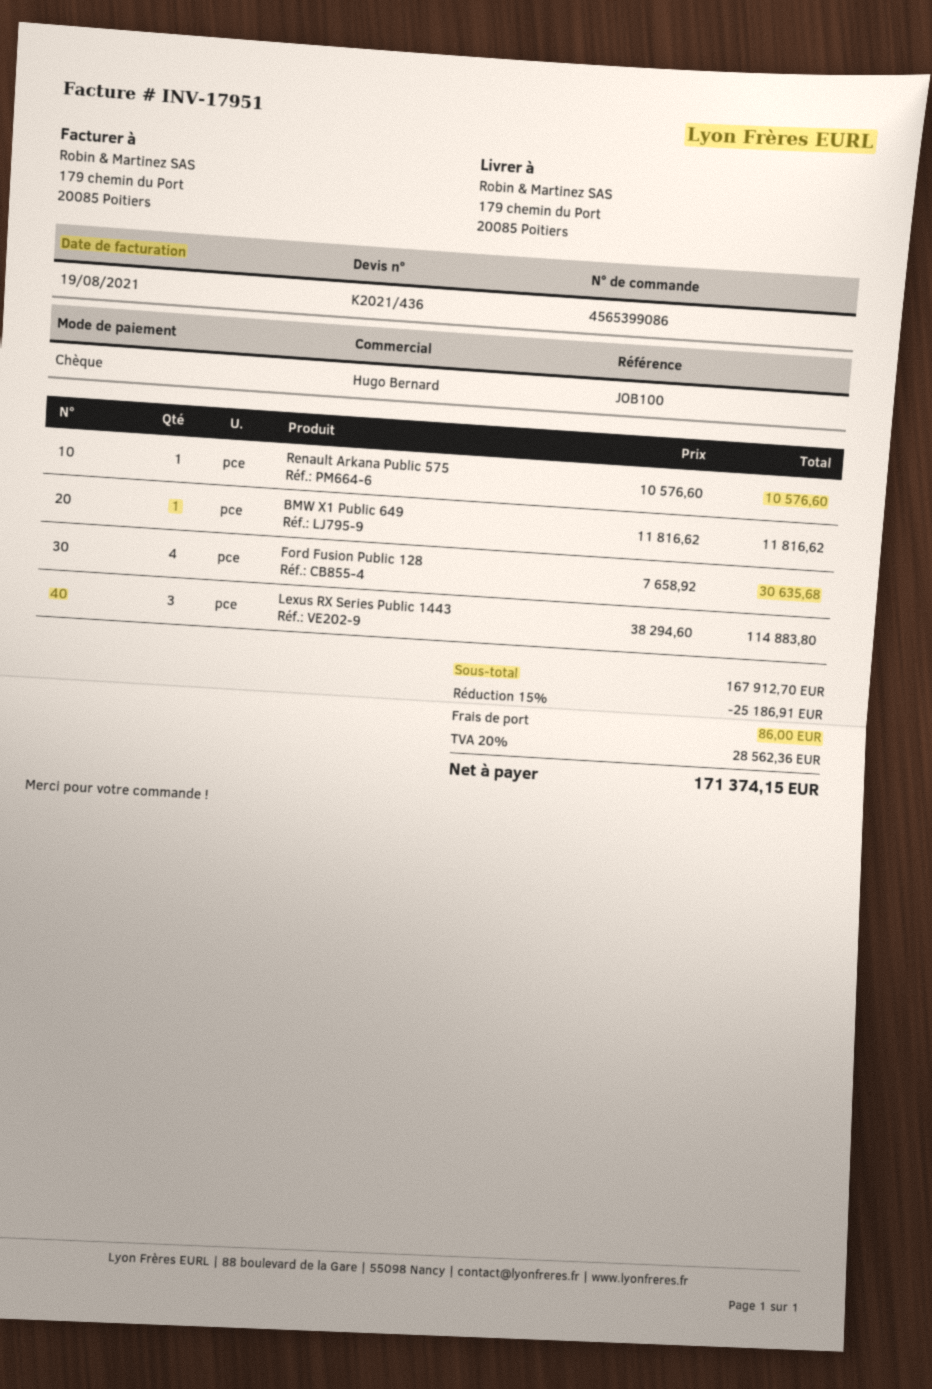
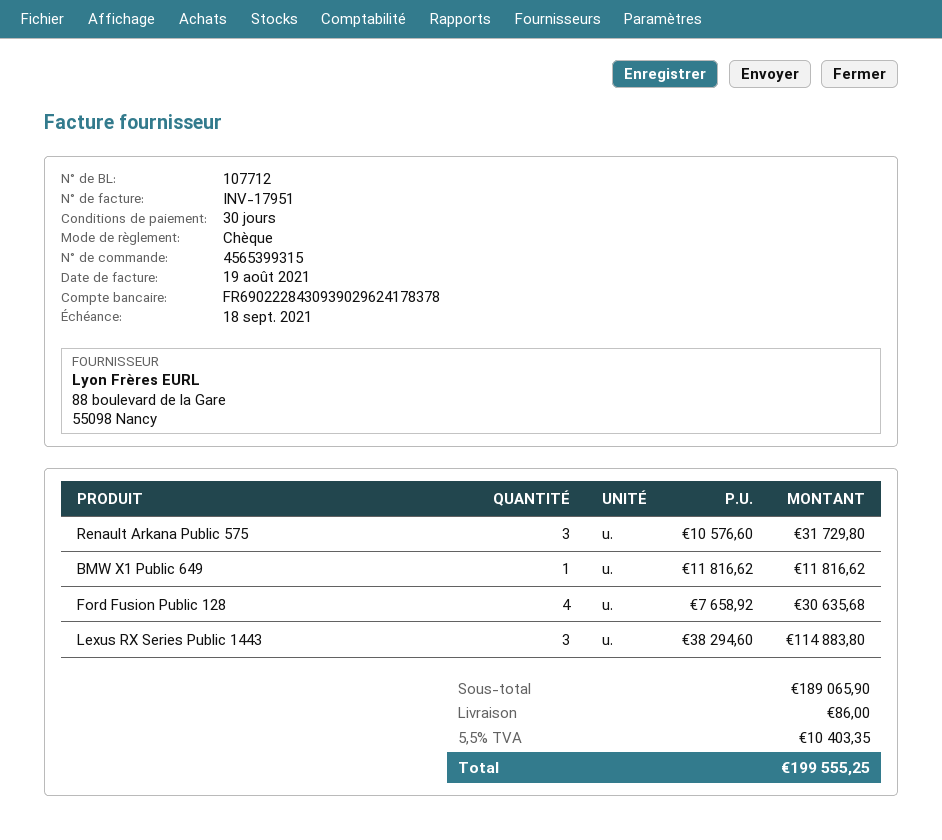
order number: 4565399086 -> 4565399315
Renault Arkana Public 575: 1 x 10576.60 = 10576.60 -> 3 x 10576.60 = 31729.80
subtotal: 167912.70 -> 189065.90
discount: 15% = 25186.91 -> none
tax: 20% = 28562.36 -> 5.5% = 10403.35
total: 171374.15 -> 199555.25

